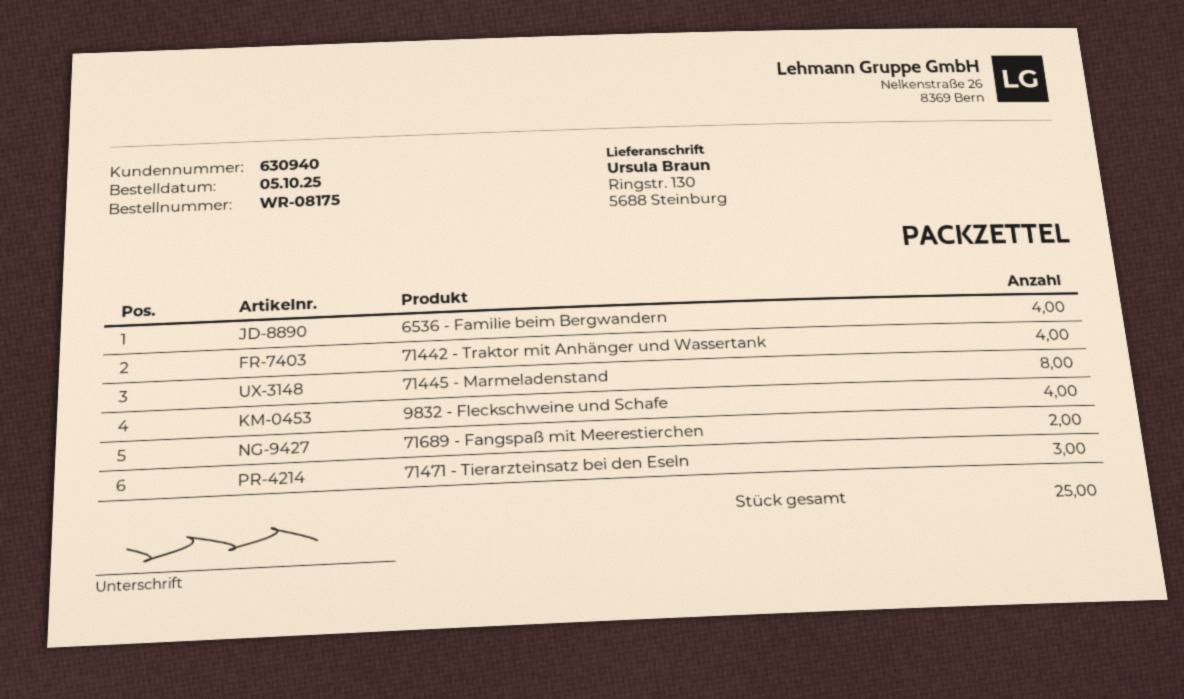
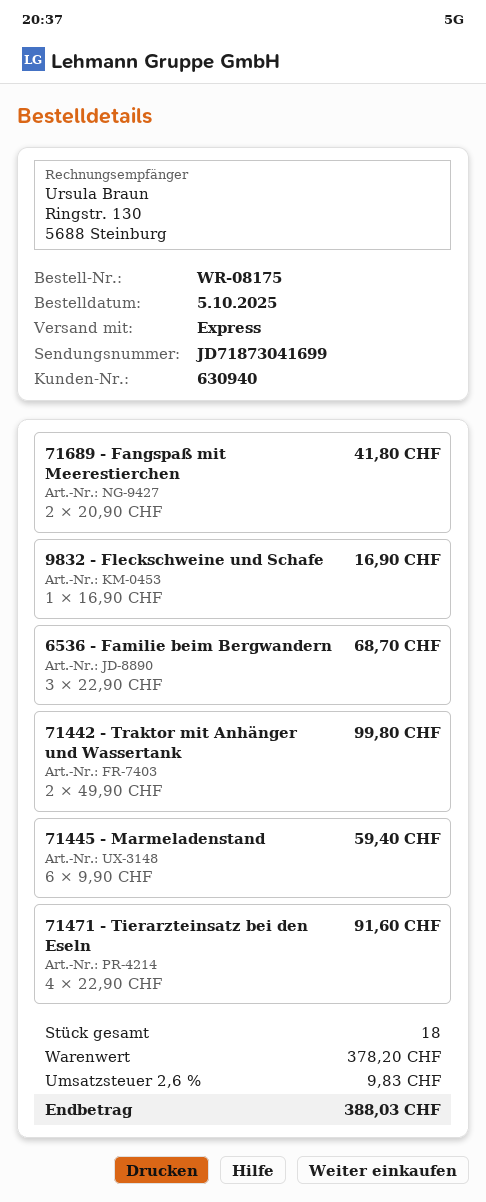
6536 - Familie beim Bergwandern: 4 -> 3
71442 - Traktor mit Anhänger und Wassertank: 4 -> 2
71445 - Marmeladenstand: 8 -> 6
9832 - Fleckschweine und Schafe: 4 -> 1
71471 - Tierarzteinsatz bei den Eseln: 3 -> 4
total quantity: 25 -> 18

